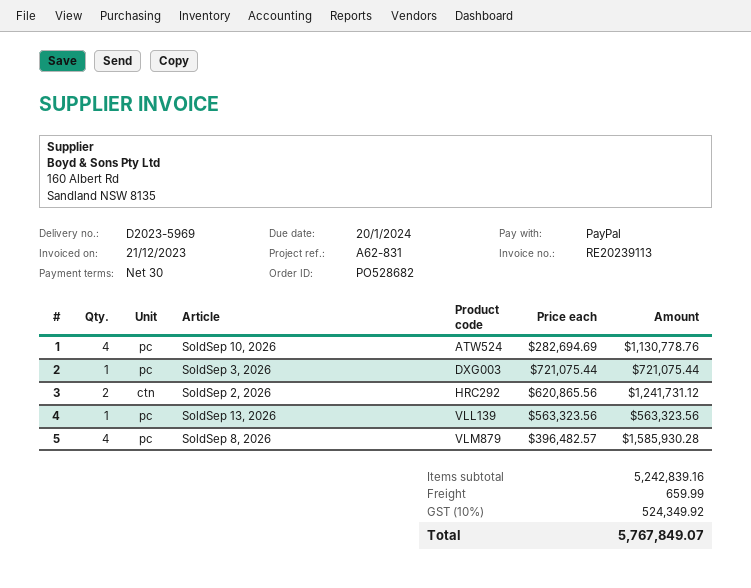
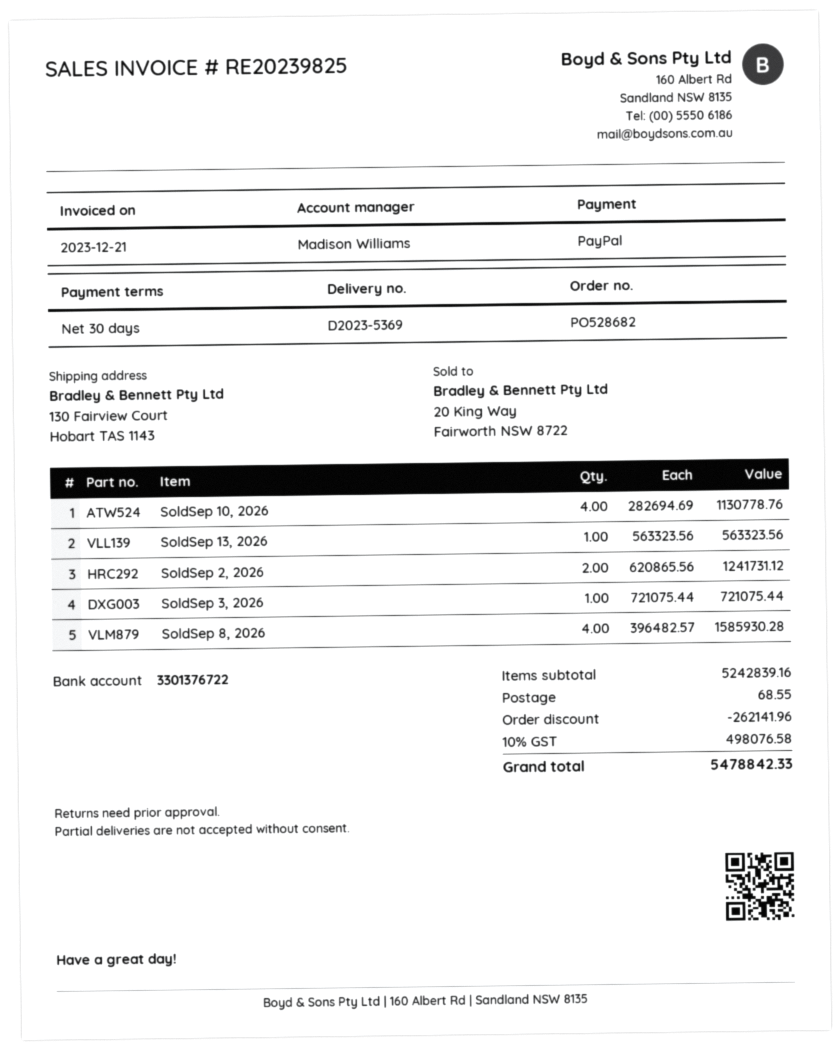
delivery note number: D2023-5969 -> D2023-5369
invoice number: RE20239113 -> RE20239825
discount: none -> 262141.96
shipping: 659.99 -> 68.55
tax: 10% = 524349.92 -> 10% = 498076.58
total: 5767849.07 -> 5478842.33

